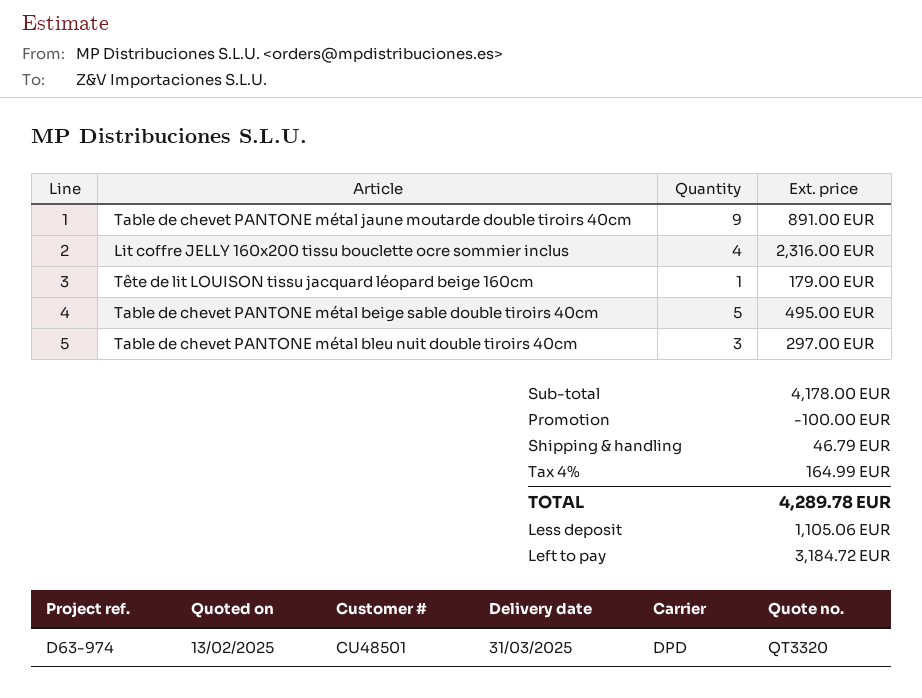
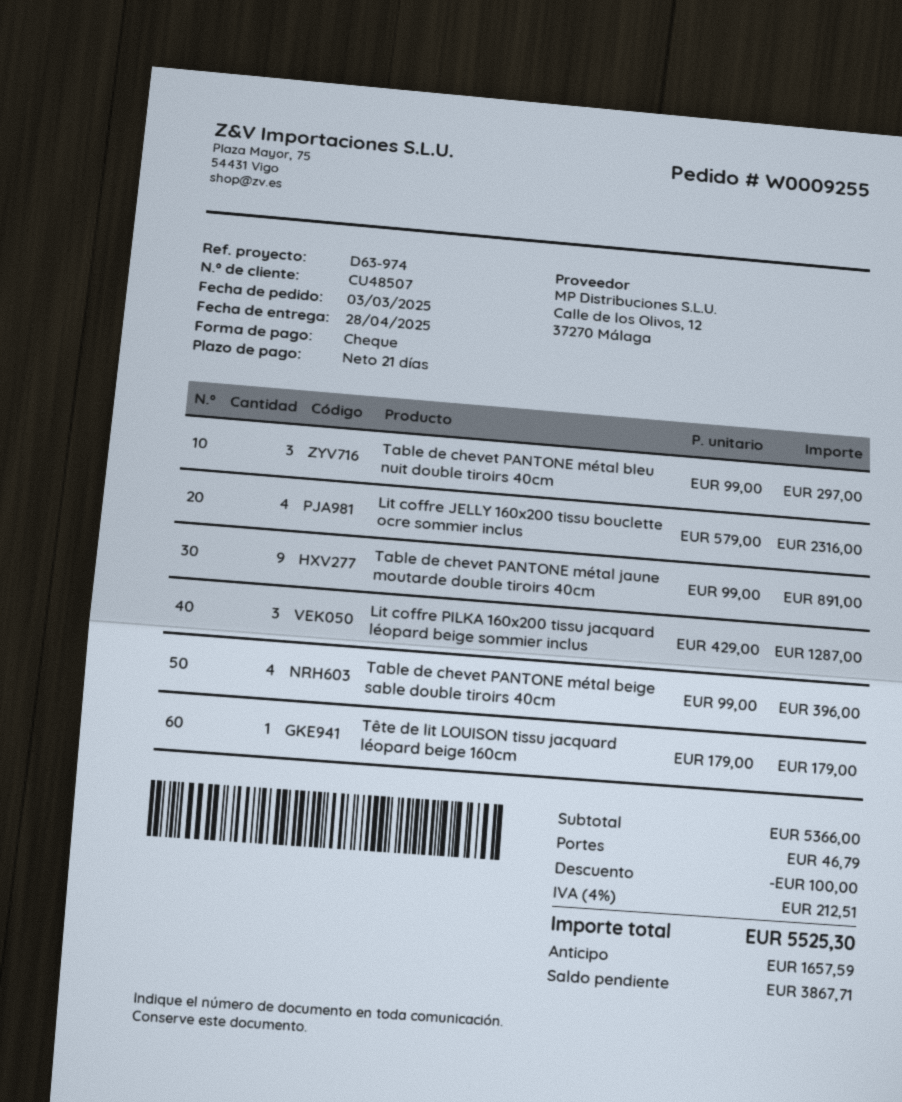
delivery date: 2025-03-31 -> 2025-04-28
customer number: CU48501 -> CU48507
Table de chevet PANTONE métal beige sable double tiroirs 40cm: 5 for 495.00 -> 4 for 396.00
Lit coffre PILKA 160x200 tissu jacquard léopard beige sommier inclus: none -> 3 for 1287.00
subtotal: 4178.00 -> 5366.00
tax: 4% = 164.99 -> 4% = 212.51
total: 4289.78 -> 5525.30
deposit: 1105.06 -> 1657.59
balance: 3184.72 -> 3867.71

